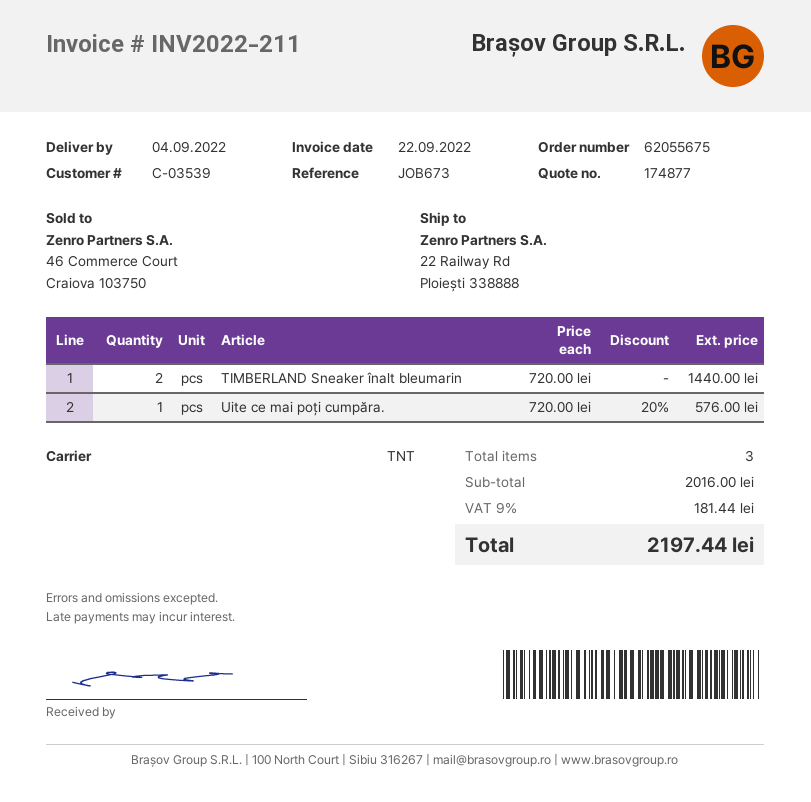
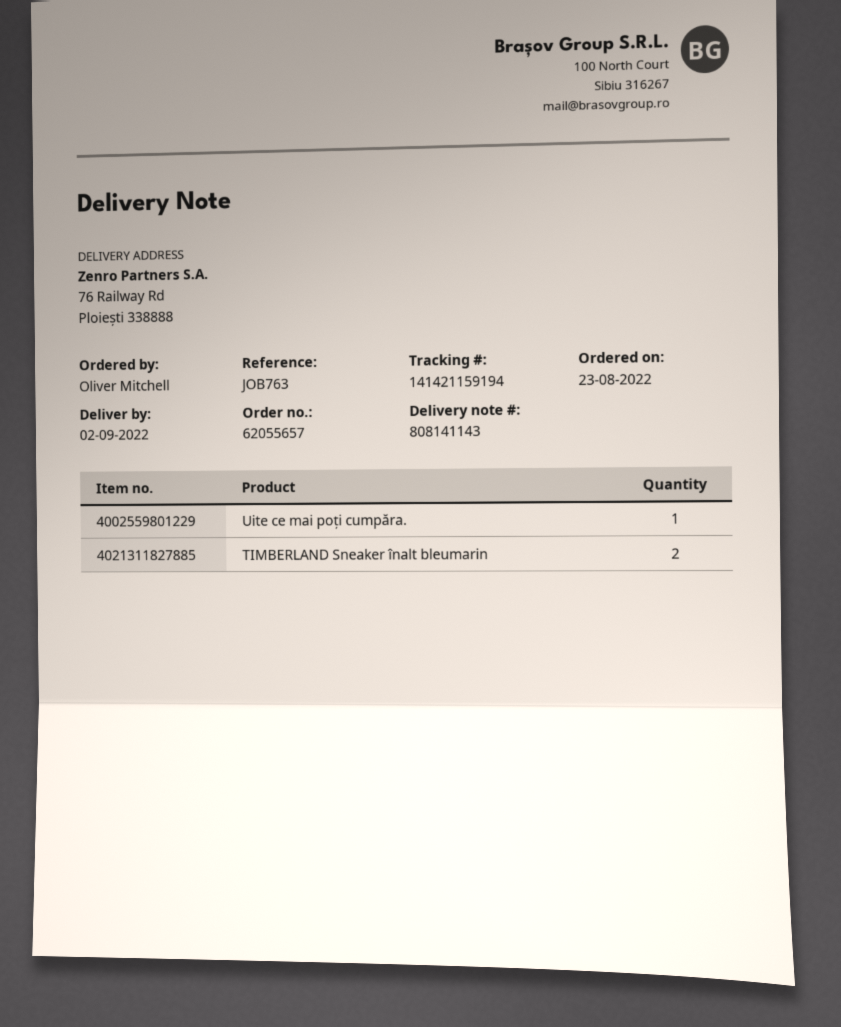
order number: 62055675 -> 62055657
delivery date: 2022-09-04 -> 2022-09-02
reference: JOB673 -> JOB763
ship to: 22 Railway Rd, Ploiești 338888 -> 76 Railway Rd, Ploiești 338888

